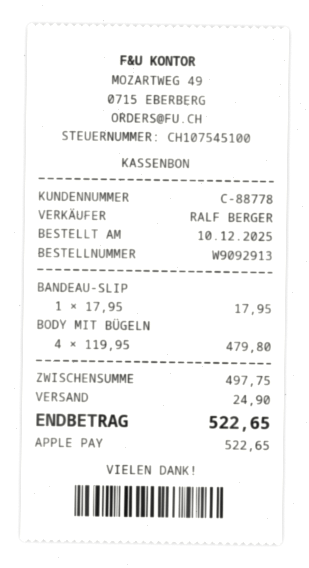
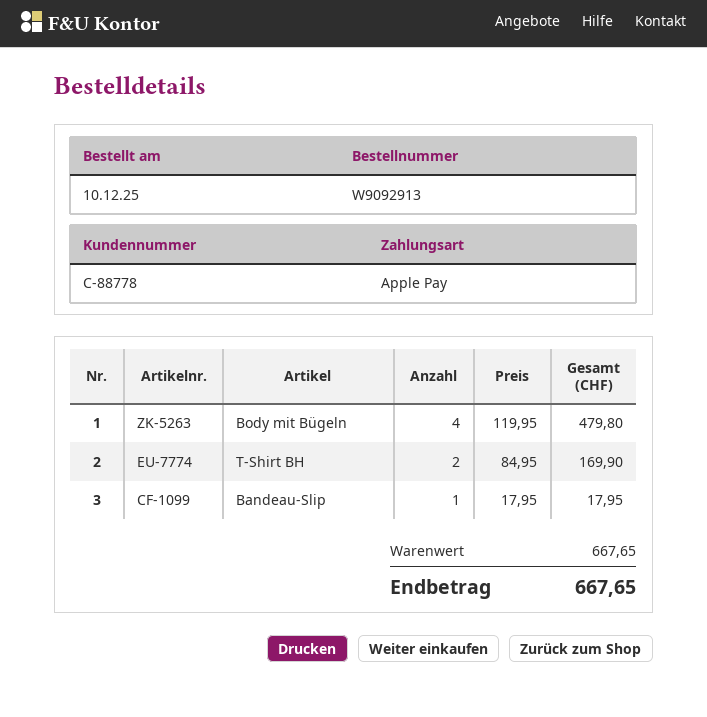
T-Shirt BH: none -> 2 x 84.95 = 169.90
subtotal: 497.75 -> 667.65
shipping: 24.90 -> none
total: 522.65 -> 667.65

